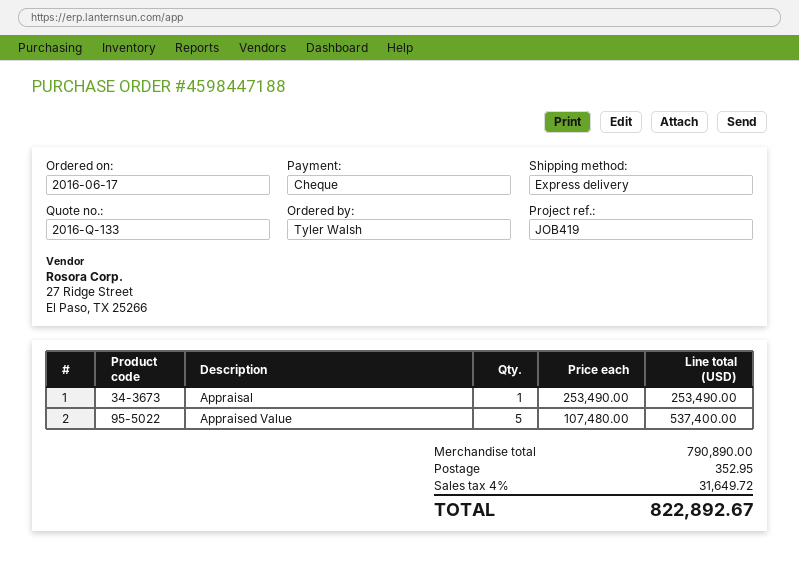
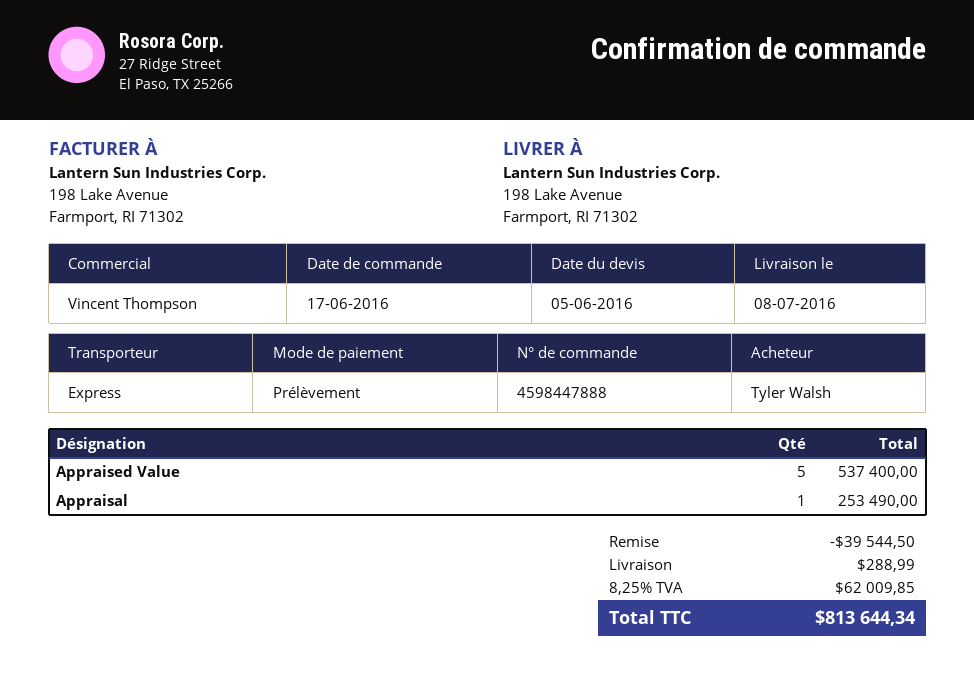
order number: 4598447188 -> 4598447888
payment method: cheque -> direct debit
discount: none -> 39544.50
shipping: 352.95 -> 288.99
tax: 4% = 31649.72 -> 8.25% = 62009.85
total: 822892.67 -> 813644.34

